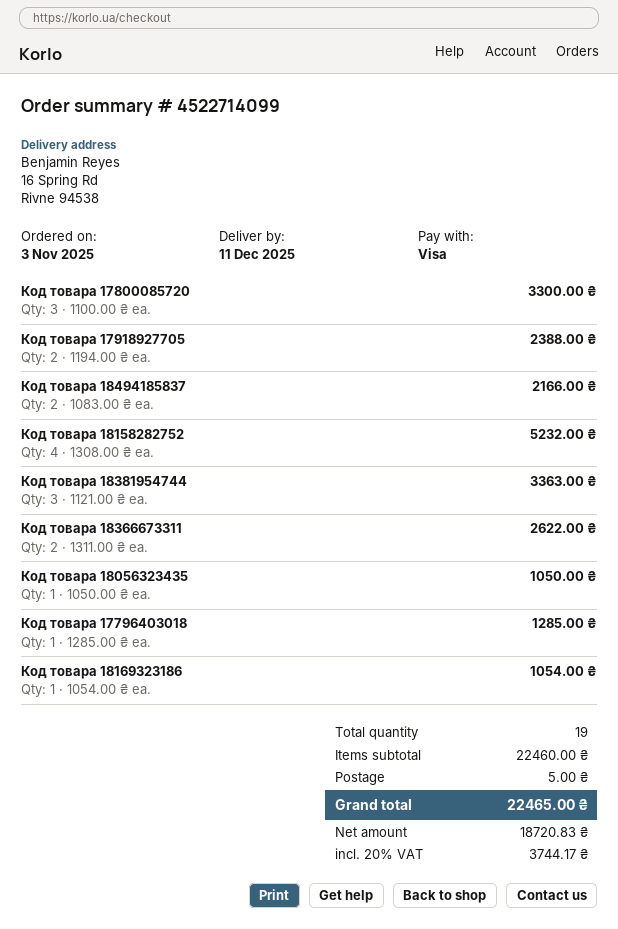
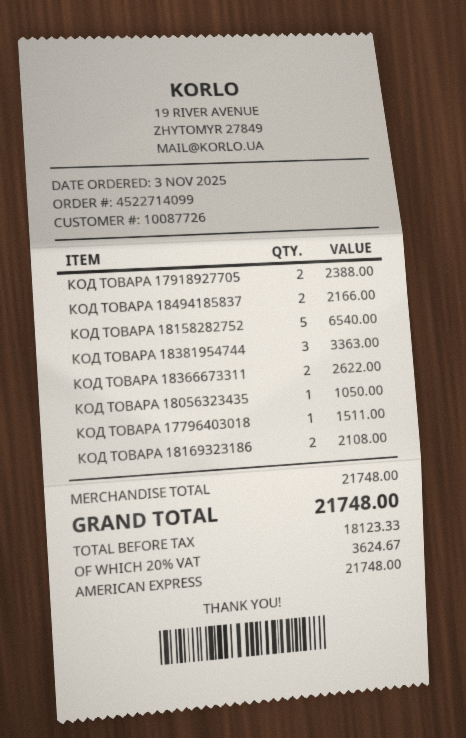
payment method: Visa -> American Express
Код товара 17800085720: 3 for 3300.00 -> none
Код товара 18158282752: 4 for 5232.00 -> 5 for 6540.00
Код товара 17796403018: 1 for 1285.00 -> 1 for 1511.00
Код товара 18169323186: 1 for 1054.00 -> 2 for 2108.00
subtotal: 22460.00 -> 21748.00
shipping: 5.00 -> none
net: 18720.83 -> 18123.33
tax: 20% = 3744.17 -> 20% = 3624.67
total: 22465.00 -> 21748.00

